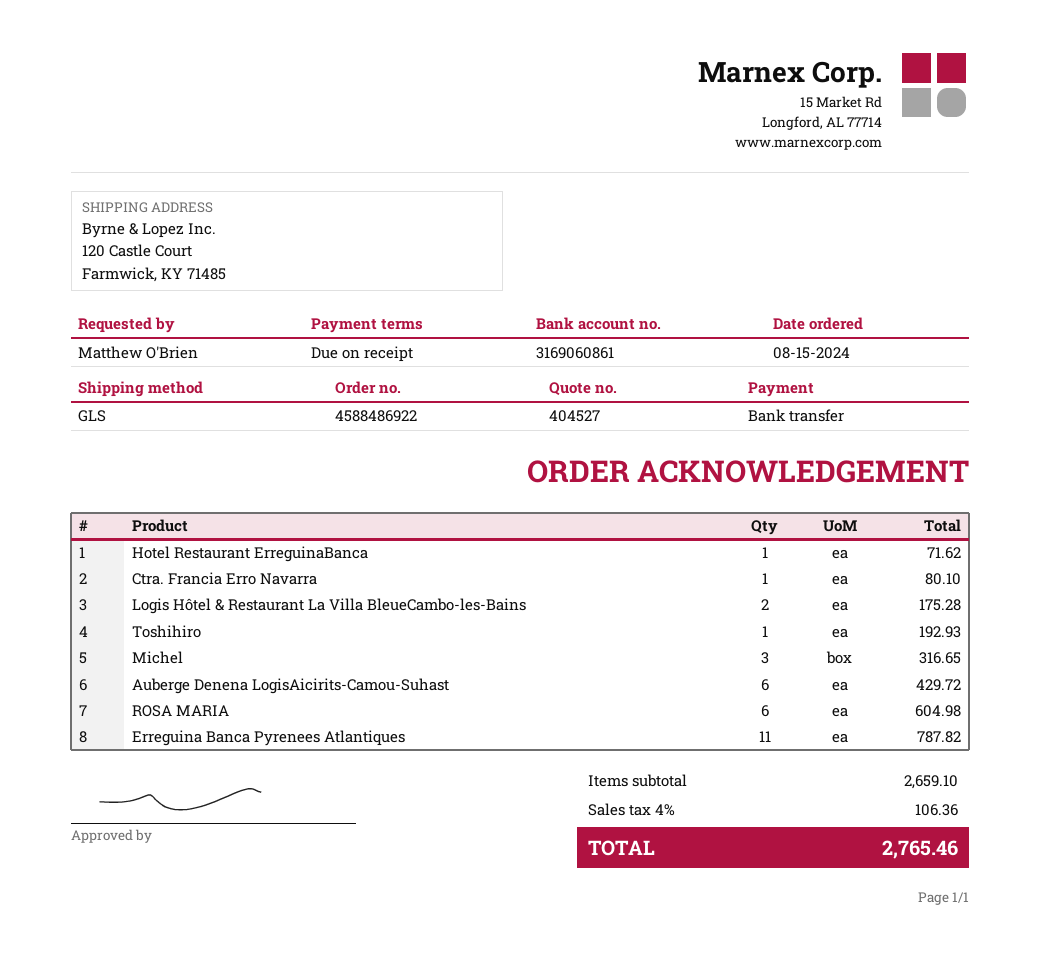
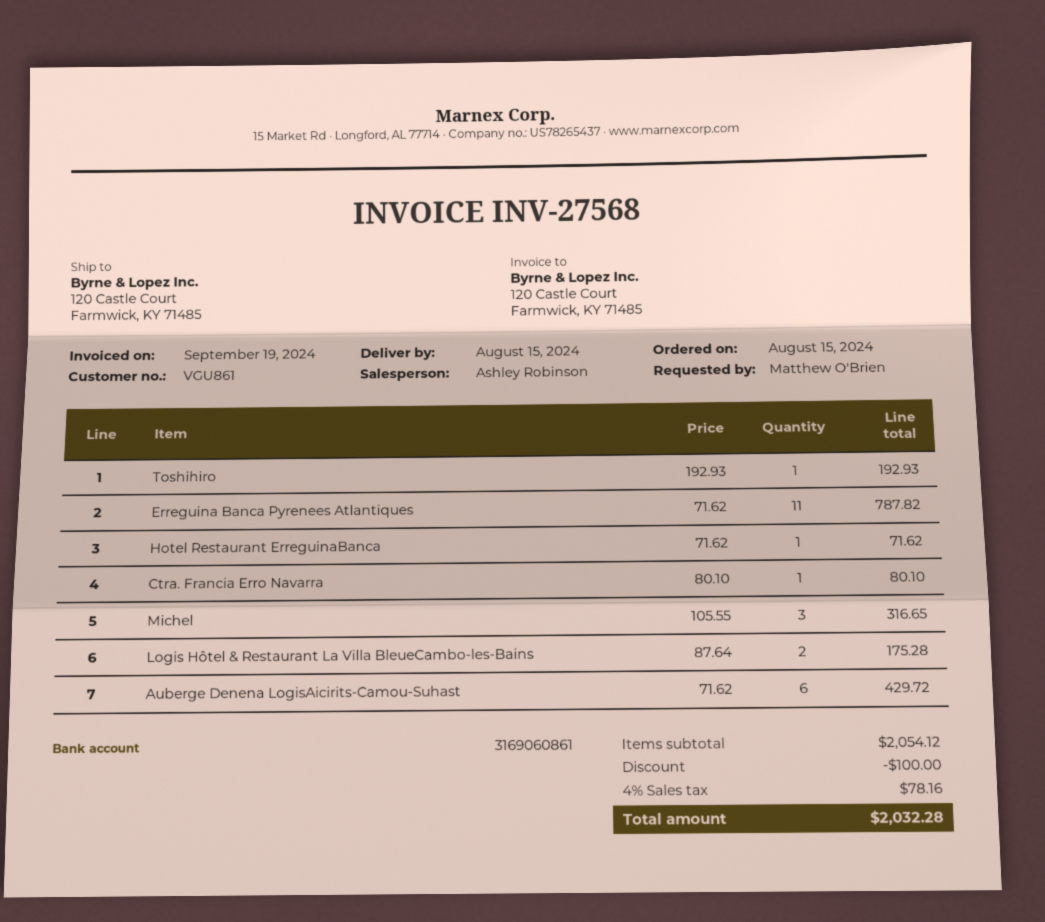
ROSA MARIA: 6 for 604.98 -> none
subtotal: 2659.10 -> 2054.12
discount: none -> 100.00
tax: 4% = 106.36 -> 4% = 78.16
total: 2765.46 -> 2032.28

